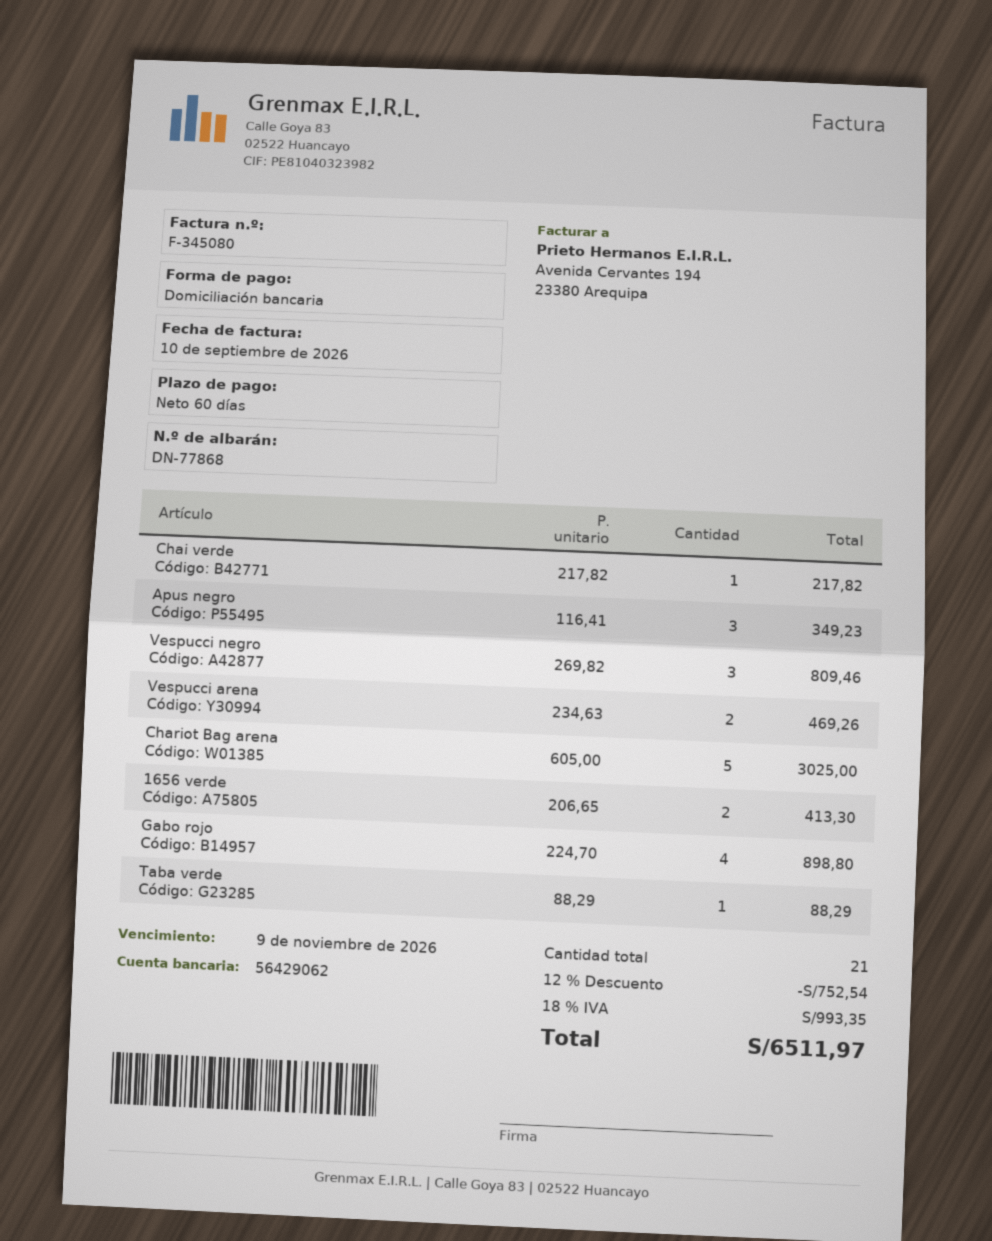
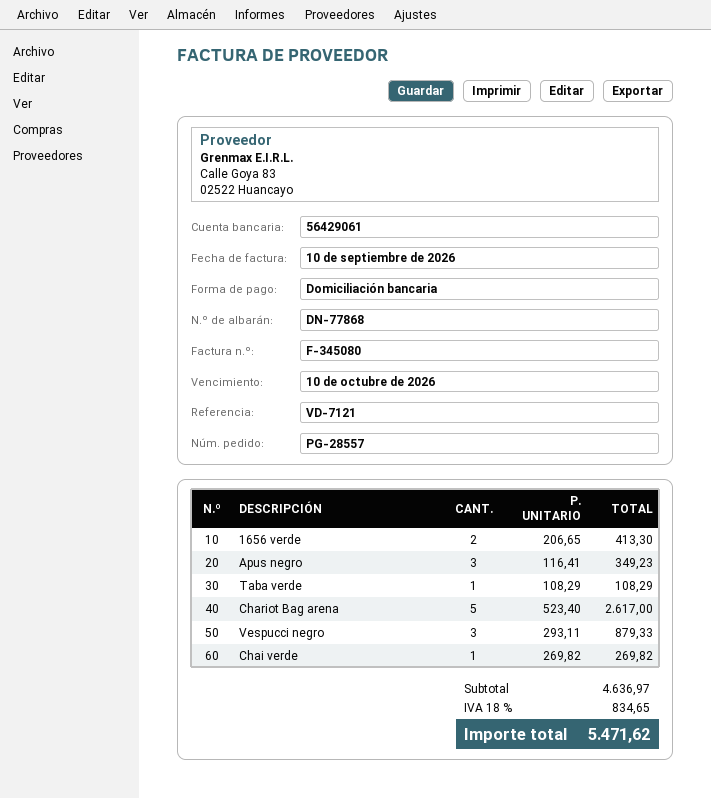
due date: 2026-11-09 -> 2026-10-10
bank account: 56429062 -> 56429061
Chai verde: 1 x 217.82 = 217.82 -> 1 x 269.82 = 269.82
Vespucci negro: 3 x 269.82 = 809.46 -> 3 x 293.11 = 879.33
Vespucci arena: 2 x 234.63 = 469.26 -> none
Chariot Bag arena: 5 x 605.00 = 3025.00 -> 5 x 523.40 = 2617.00
Gabo rojo: 4 x 224.70 = 898.80 -> none
Taba verde: 1 x 88.29 = 88.29 -> 1 x 108.29 = 108.29
discount: 12% = 752.54 -> none
tax: 18% = 993.35 -> 18% = 834.65
total: 6511.97 -> 5471.62

